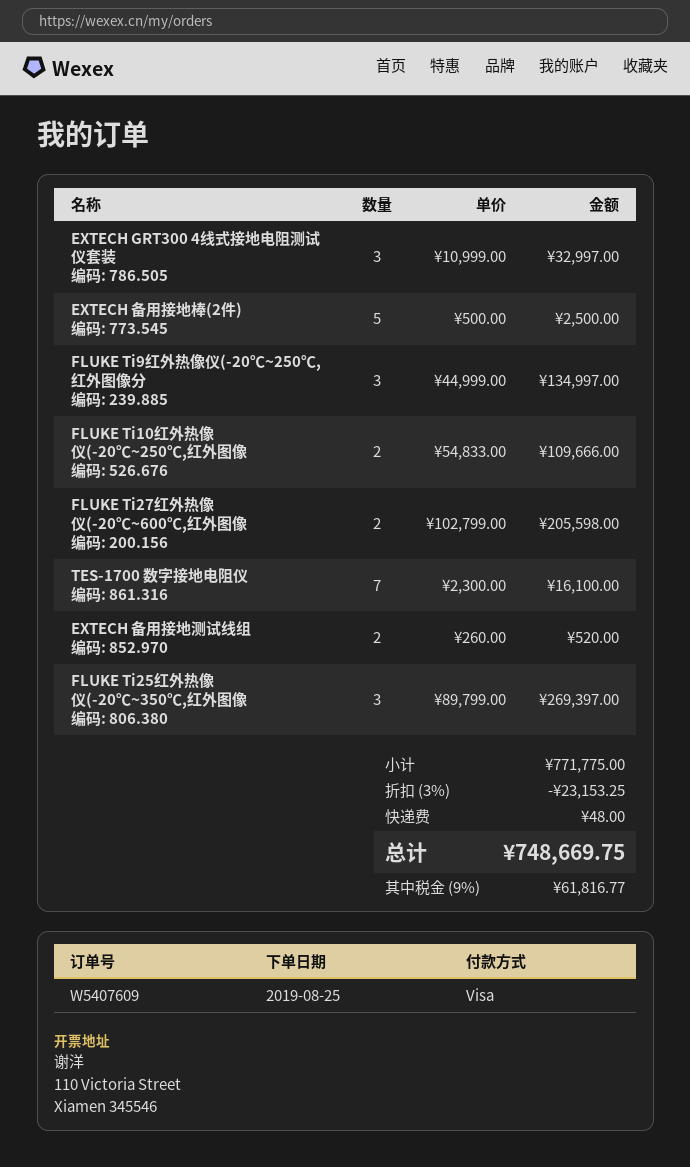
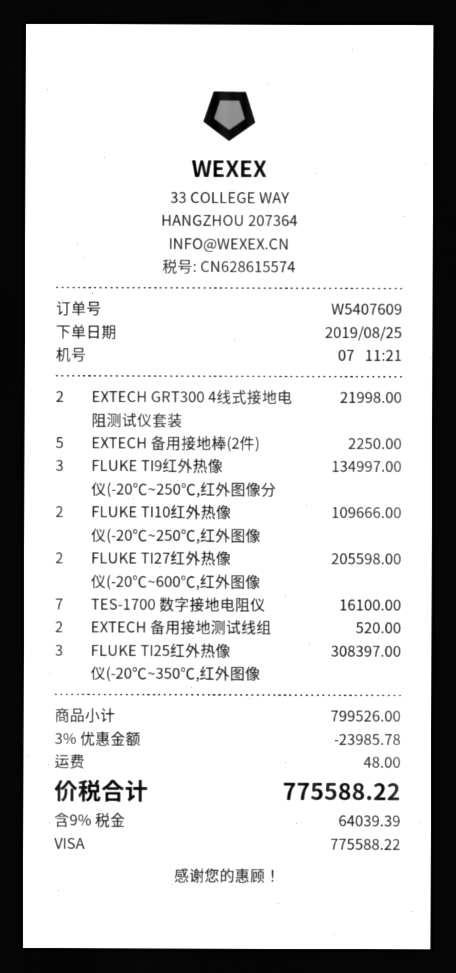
EXTECH GRT300 4线式接地电阻测试仪套装: 3 for 32997.00 -> 2 for 21998.00
EXTECH 备用接地棒(2件): 5 for 2500.00 -> 5 for 2250.00
FLUKE Ti25红外热像仪(-20℃~350℃,红外图像: 3 for 269397.00 -> 3 for 308397.00
subtotal: 771775.00 -> 799526.00
discount: 3% = 23153.25 -> 3% = 23985.78
tax: 9% = 61816.77 -> 9% = 64039.39
total: 748669.75 -> 775588.22

